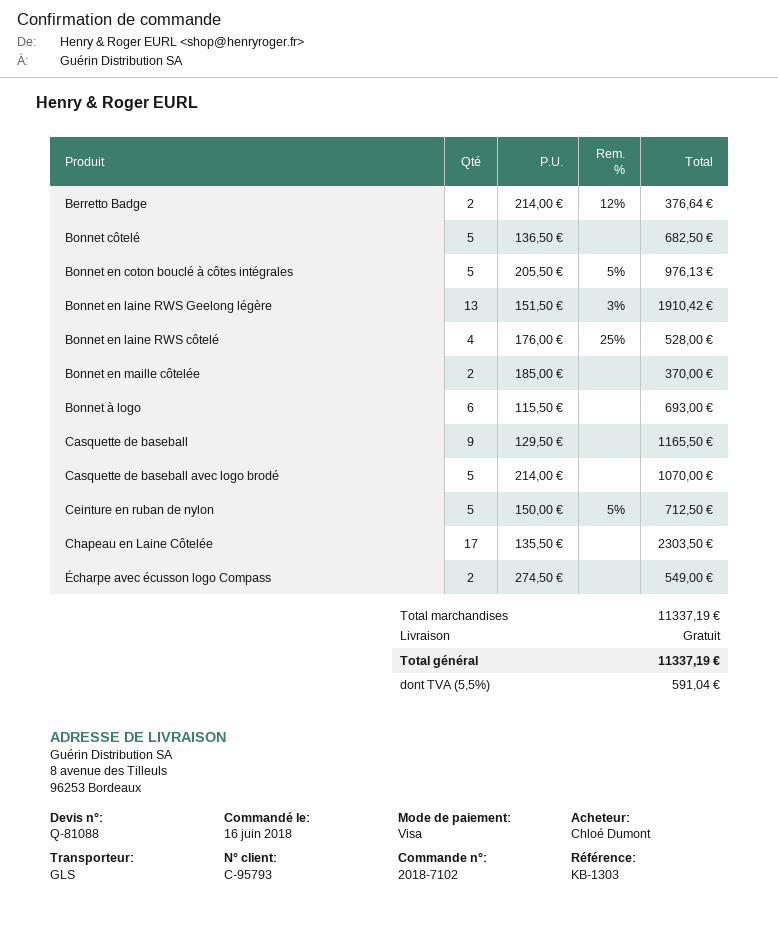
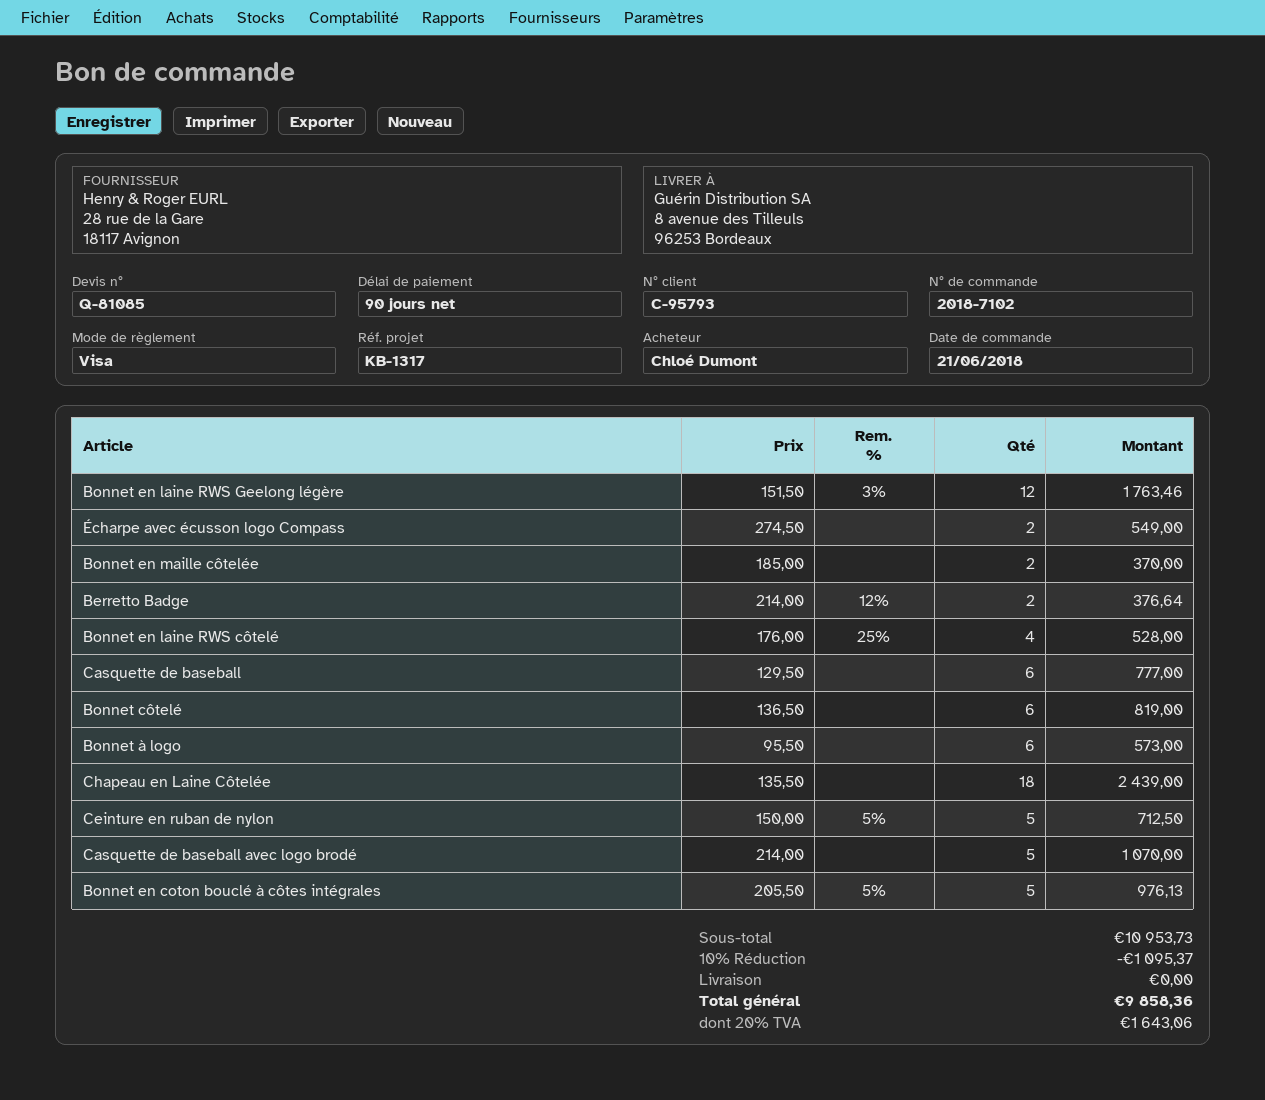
quote number: Q-81088 -> Q-81085
order date: 2018-06-16 -> 2018-06-21
reference: KB-1303 -> KB-1317
Bonnet côtelé: 5 x 136.50 = 682.50 -> 6 x 136.50 = 819.00
Bonnet en laine RWS Geelong légère: 13 x 151.50 - 3% = 1910.42 -> 12 x 151.50 - 3% = 1763.46
Bonnet à logo: 6 x 115.50 = 693.00 -> 6 x 95.50 = 573.00
Casquette de baseball: 9 x 129.50 = 1165.50 -> 6 x 129.50 = 777.00
Chapeau en Laine Côtelée: 17 x 135.50 = 2303.50 -> 18 x 135.50 = 2439.00
subtotal: 11337.19 -> 10953.73
discount: none -> 10% = 1095.37
tax: 5.5% = 591.04 -> 20% = 1643.06
total: 11337.19 -> 9858.36

